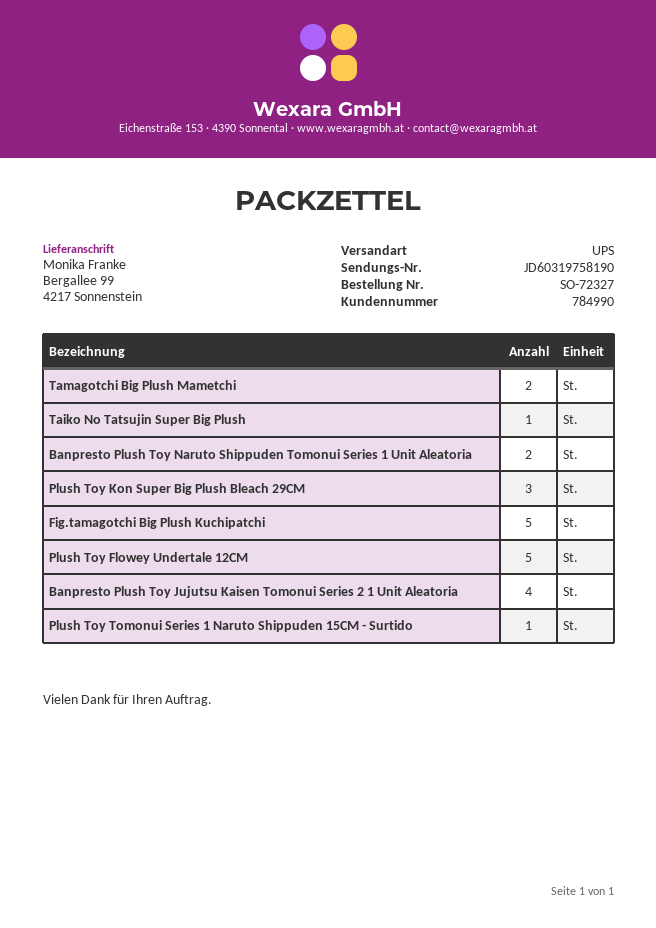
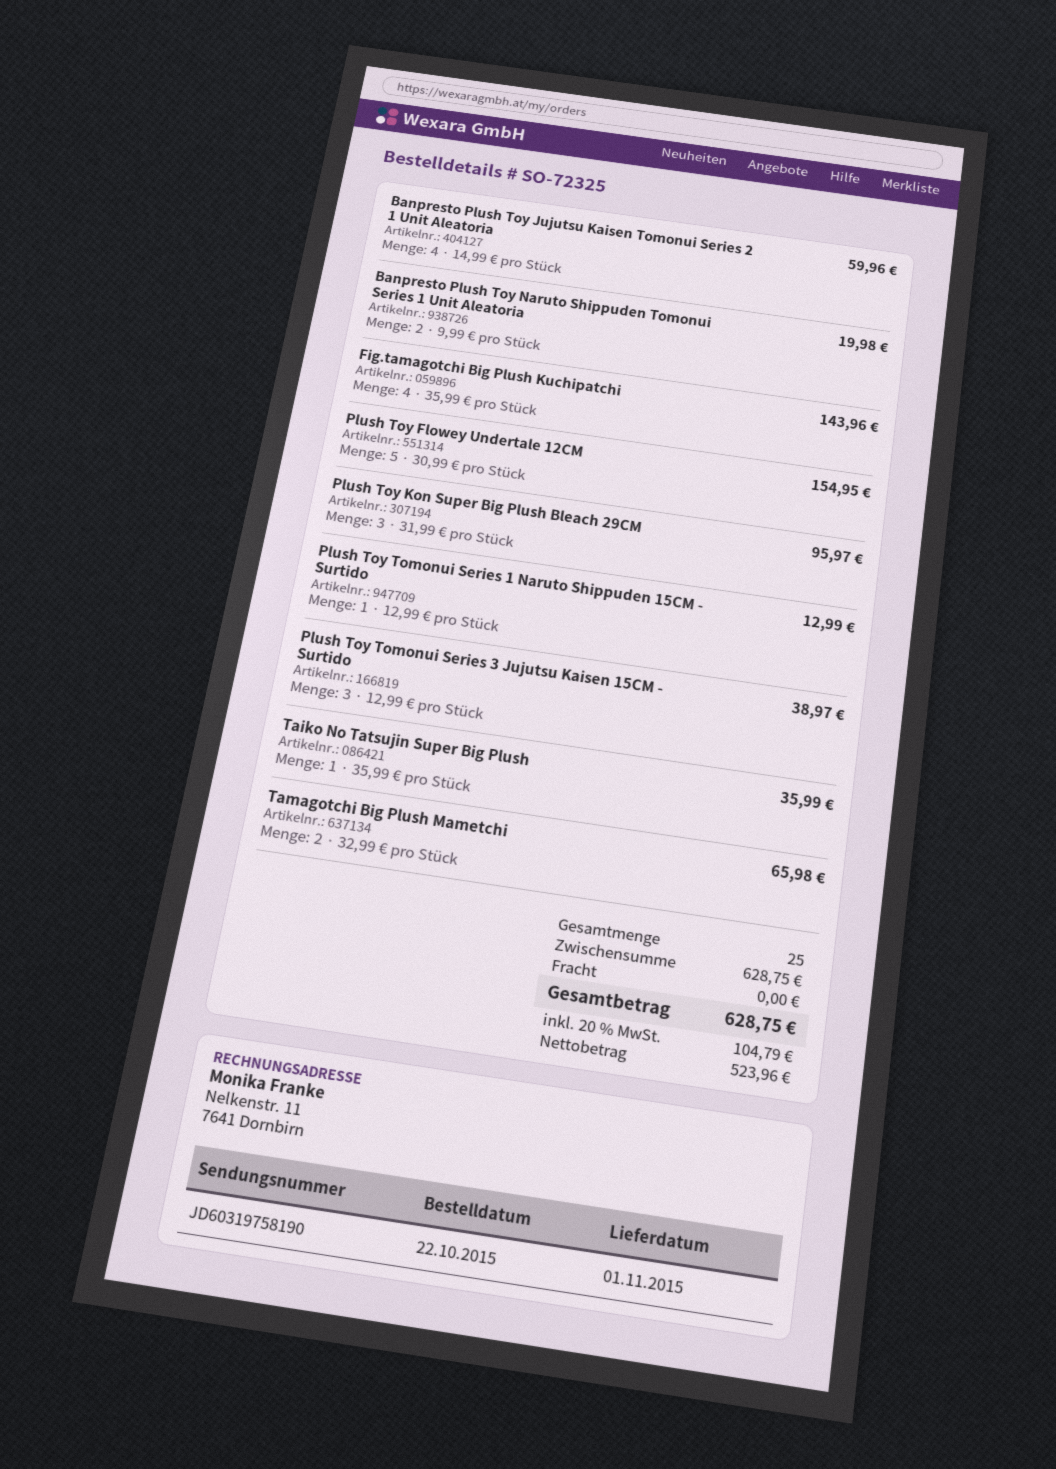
order number: SO-72327 -> SO-72325
Fig.tamagotchi Big Plush Kuchipatchi: 5 -> 4
Plush Toy Tomonui Series 3 Jujutsu Kaisen 15CM - Surtido: none -> 3

